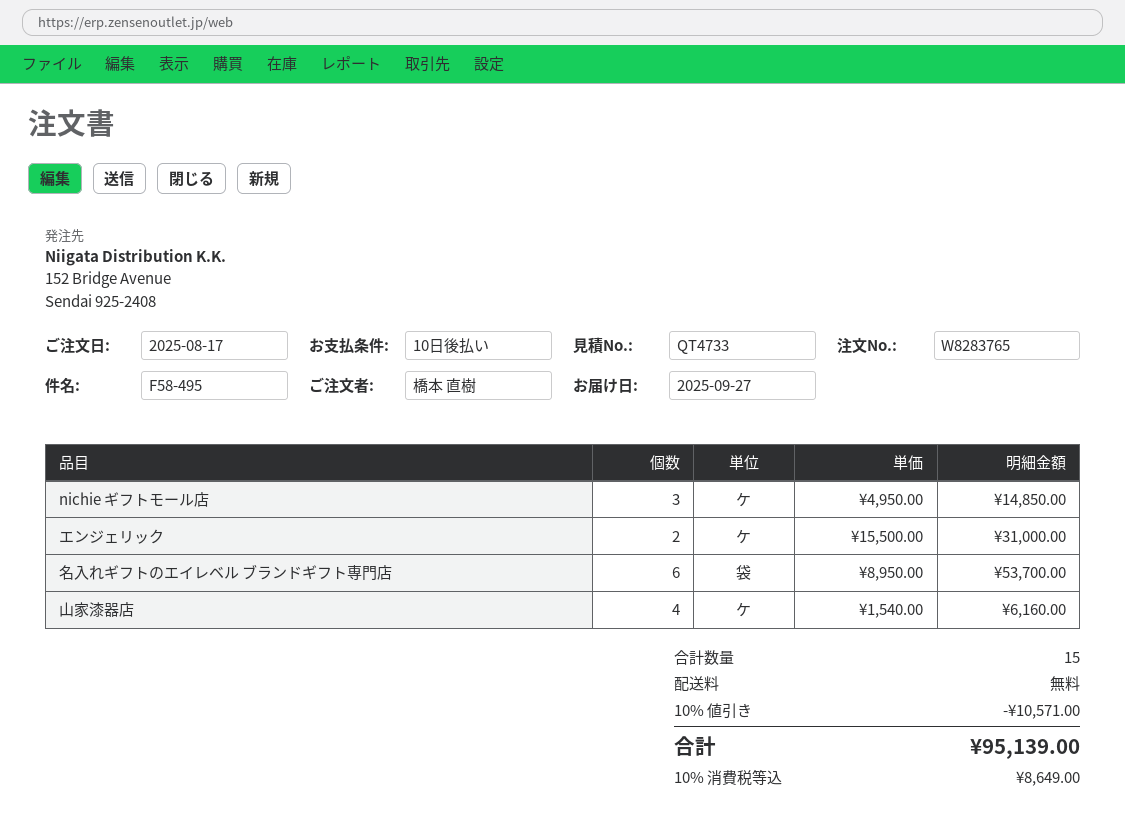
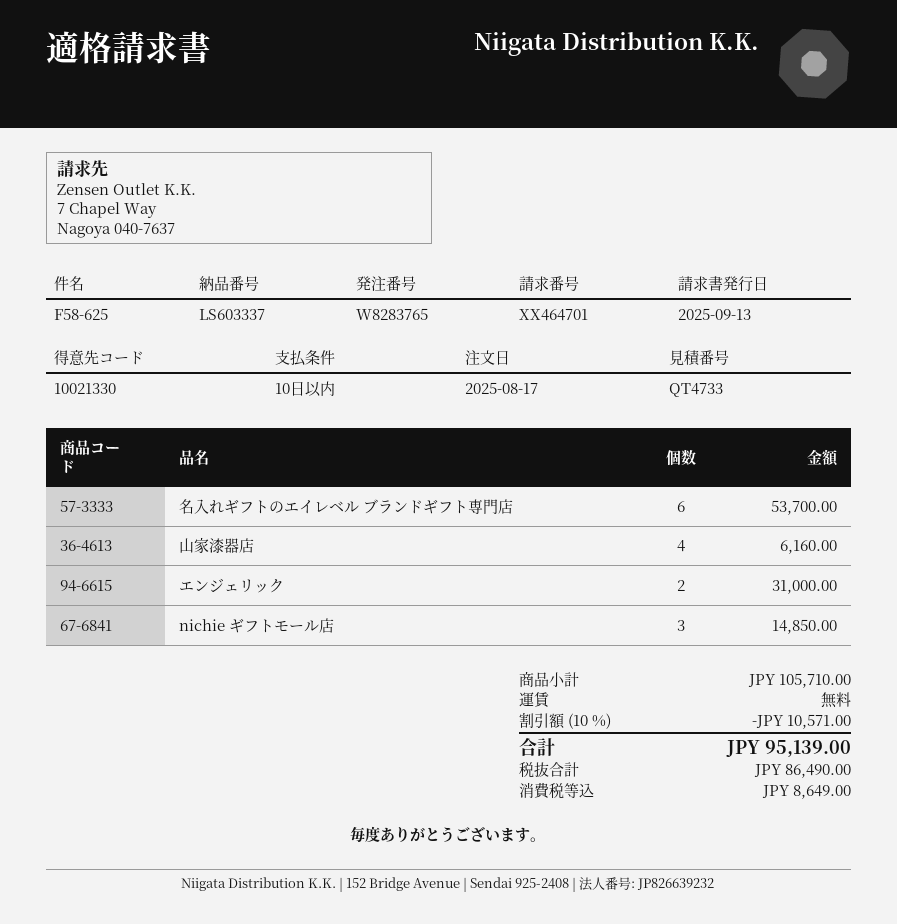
reference: F58-495 -> F58-625

